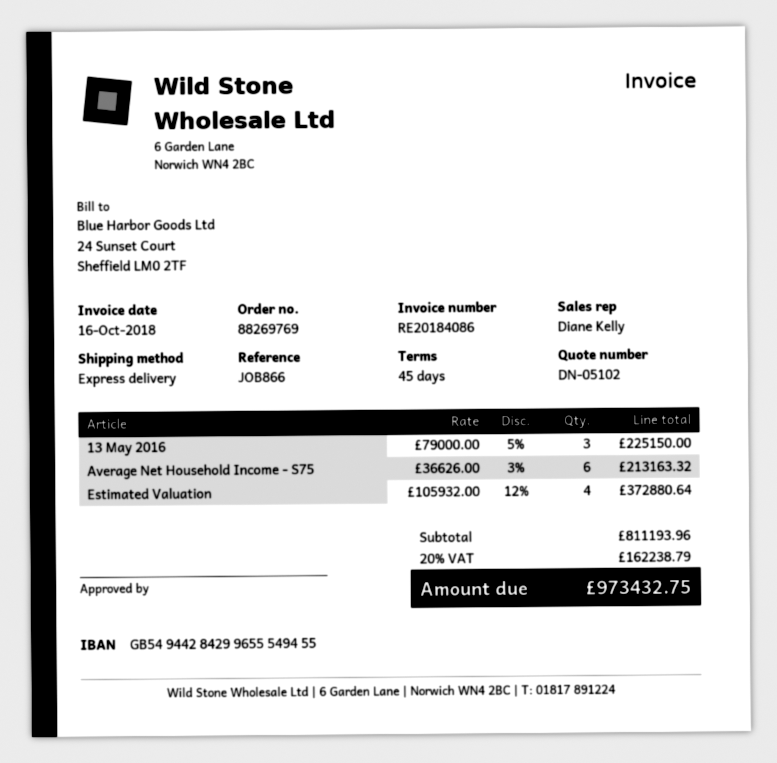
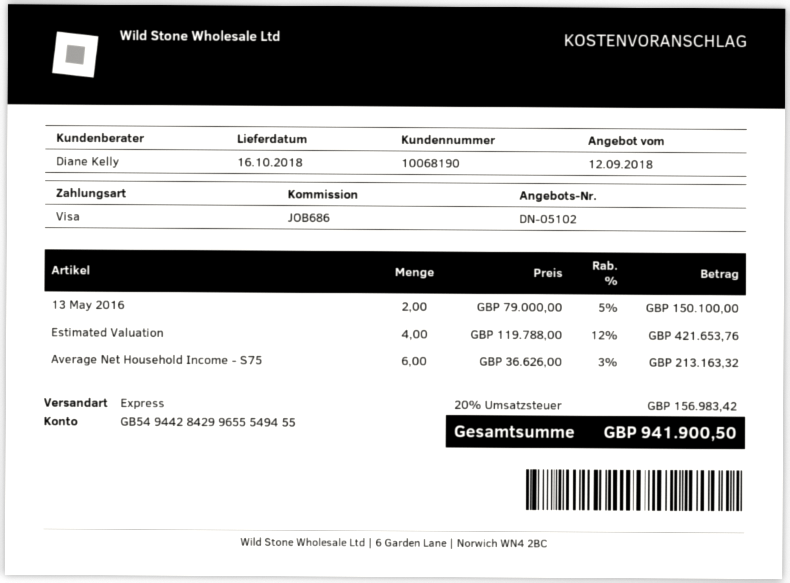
reference: JOB866 -> JOB686
13 May 2016: 3 x 79000.00 - 5% = 225150.00 -> 2 x 79000.00 - 5% = 150100.00
Estimated Valuation: 4 x 105932.00 - 12% = 372880.64 -> 4 x 119788.00 - 12% = 421653.76
tax: 20% = 162238.79 -> 20% = 156983.42
total: 973432.75 -> 941900.50

